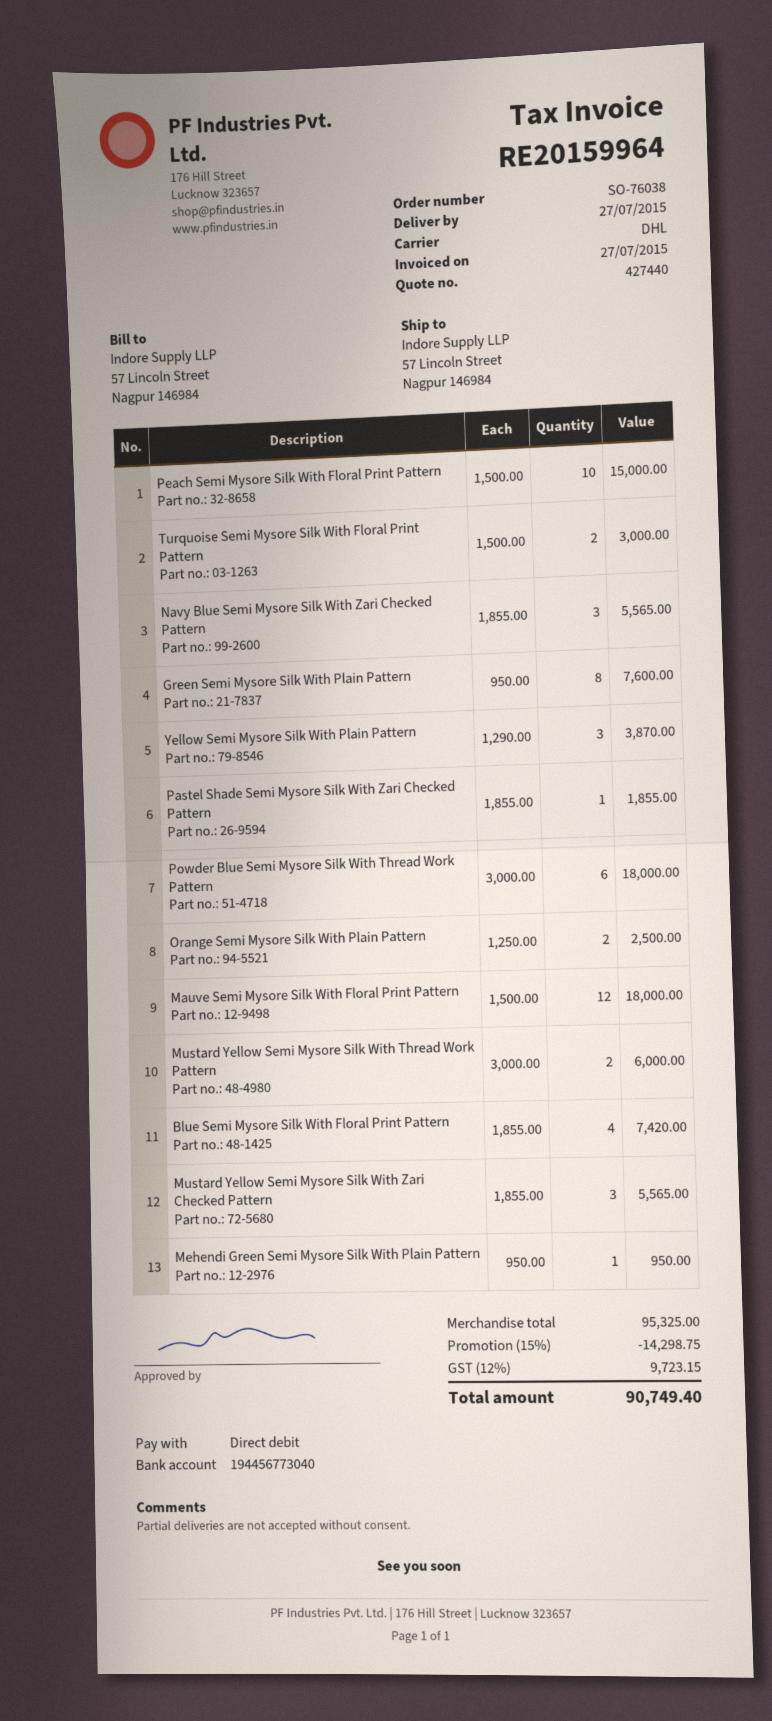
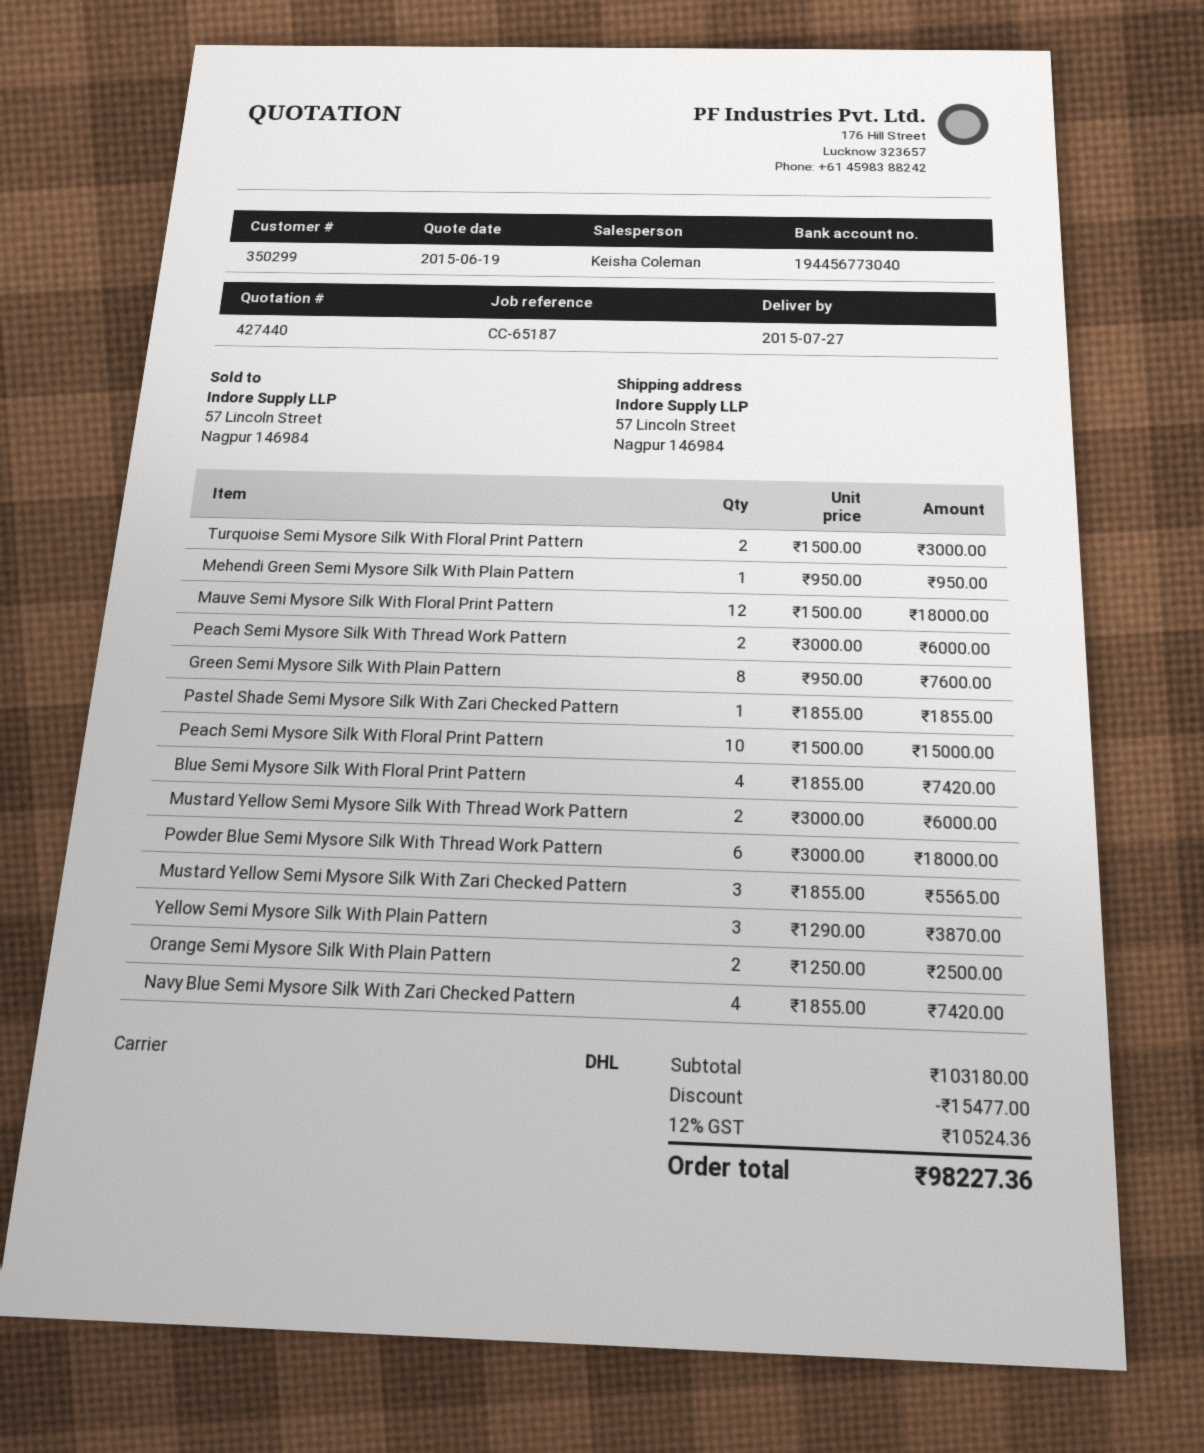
Navy Blue Semi Mysore Silk With Zari Checked Pattern: 3 x 1855.00 = 5565.00 -> 4 x 1855.00 = 7420.00
Peach Semi Mysore Silk With Thread Work Pattern: none -> 2 x 3000.00 = 6000.00
subtotal: 95325.00 -> 103180.00
discount: 14298.75 -> 15477.00
tax: 12% = 9723.15 -> 12% = 10524.36
total: 90749.40 -> 98227.36

